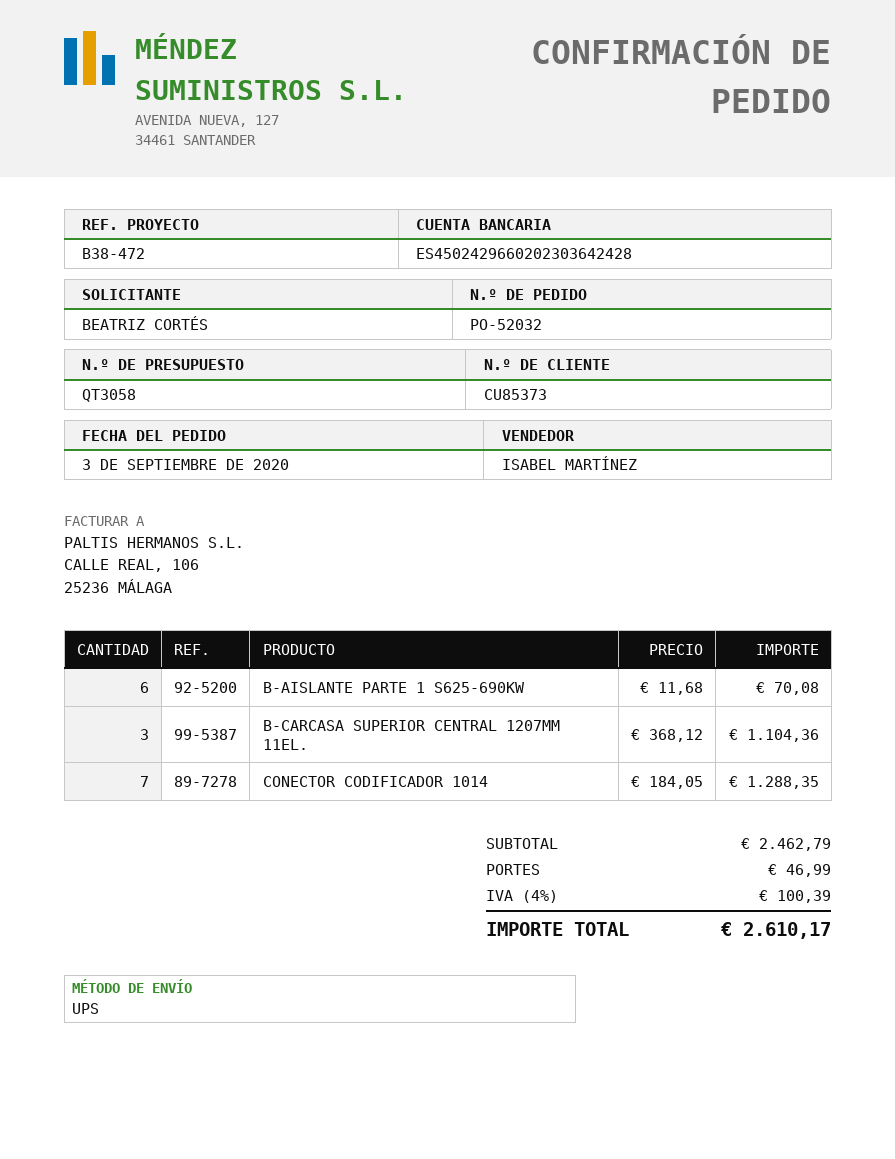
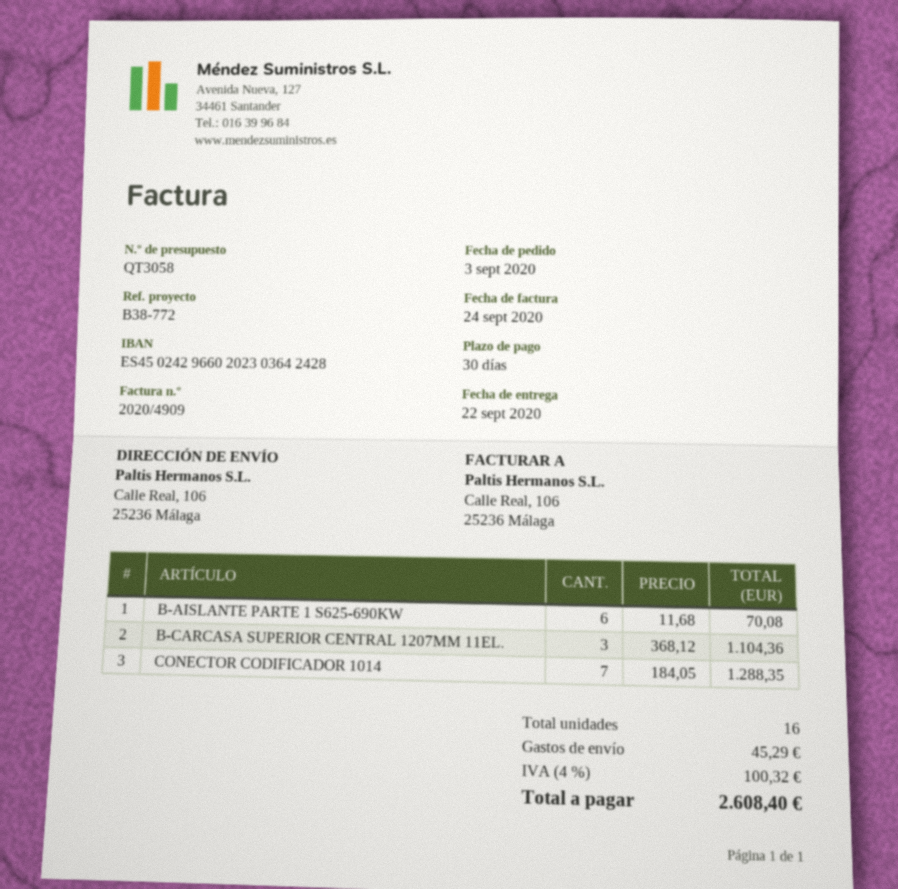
reference: B38-472 -> B38-772
shipping: 46.99 -> 45.29
tax: 4% = 100.39 -> 4% = 100.32
total: 2610.17 -> 2608.40

